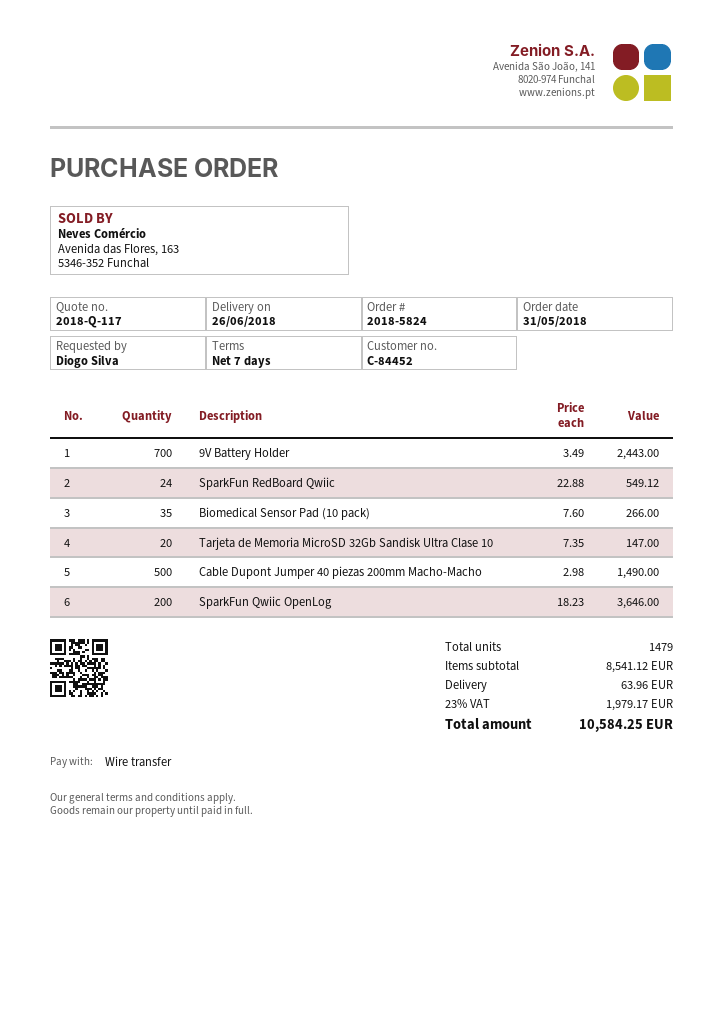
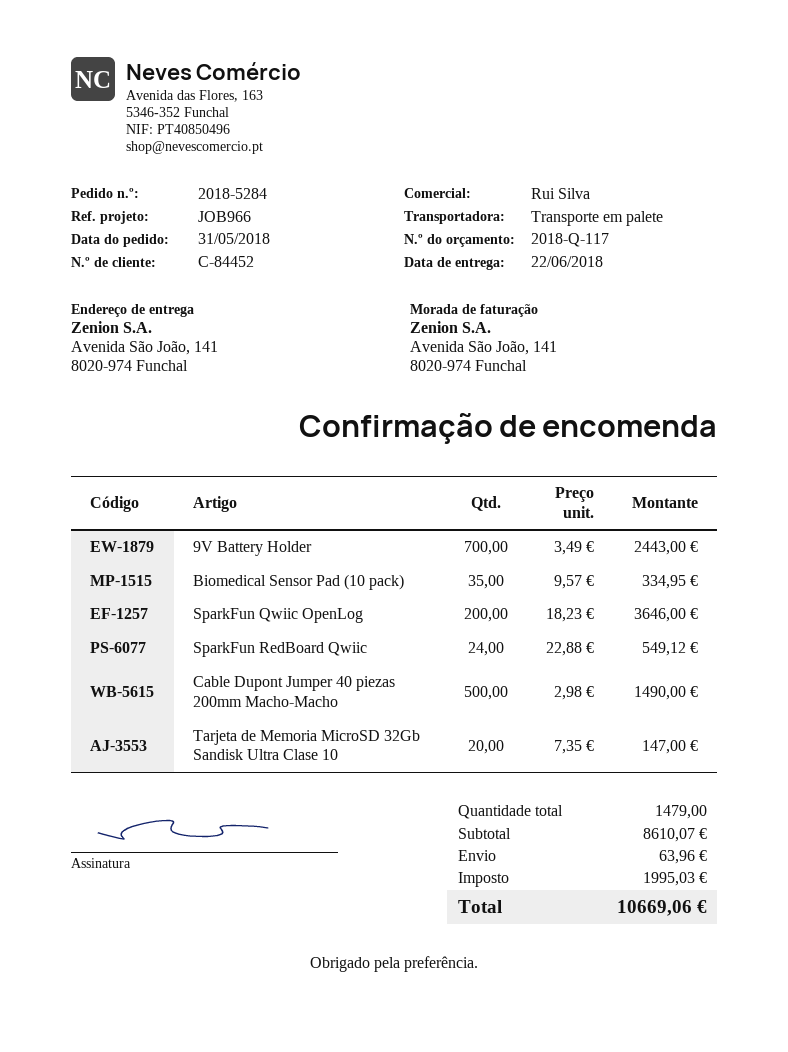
order number: 2018-5824 -> 2018-5284
delivery date: 2018-06-26 -> 2018-06-22
Biomedical Sensor Pad (10 pack): 35 x 7.60 = 266.00 -> 35 x 9.57 = 334.95
subtotal: 8541.12 -> 8610.07
tax: 1979.17 -> 1995.03
total: 10584.25 -> 10669.06

